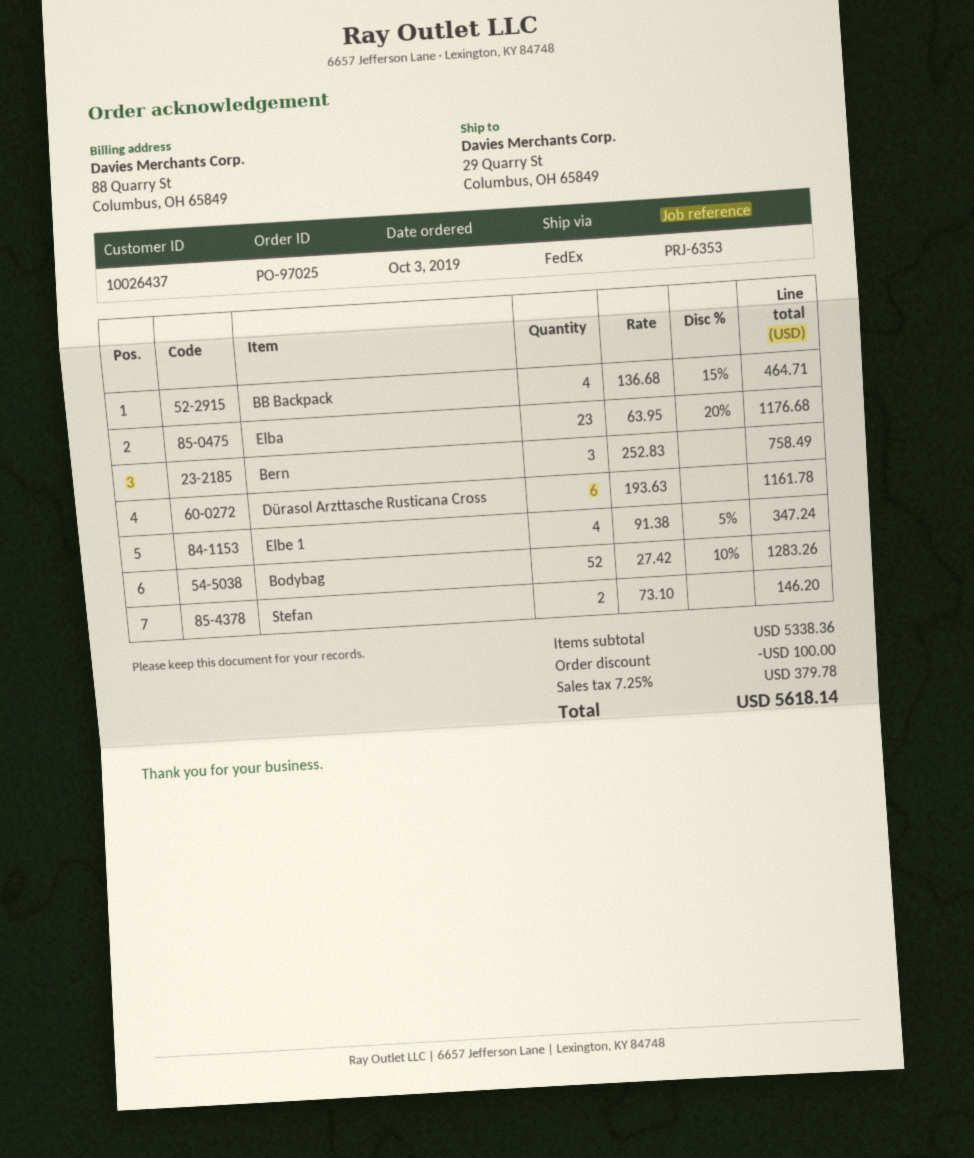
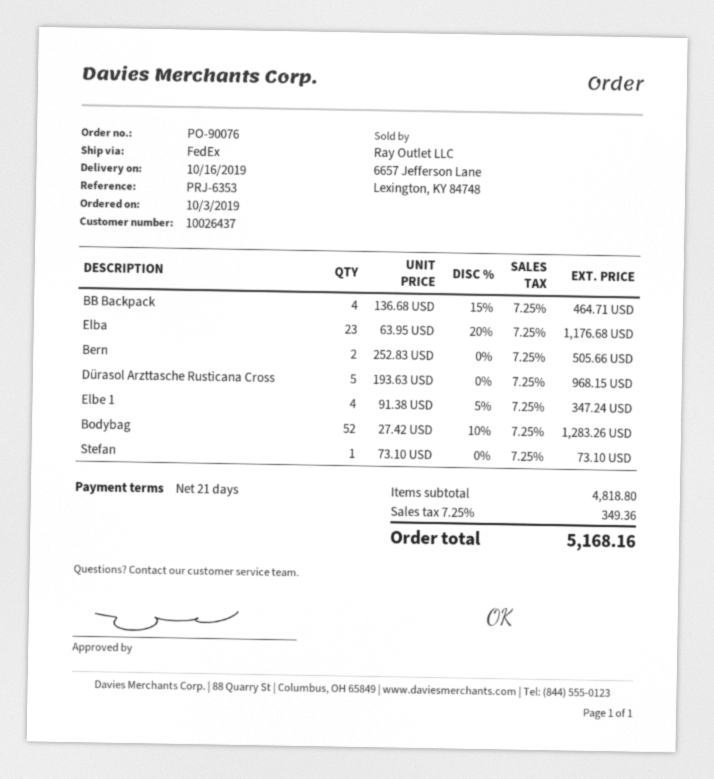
order number: PO-97025 -> PO-90076
Bern: 3 x 252.83 = 758.49 -> 2 x 252.83 = 505.66
Dürasol Arzttasche Rusticana Cross: 6 x 193.63 = 1161.78 -> 5 x 193.63 = 968.15
Stefan: 2 x 73.10 = 146.20 -> 1 x 73.10 = 73.10
subtotal: 5338.36 -> 4818.80
discount: 100.00 -> none
tax: 7.25% = 379.78 -> 7.25% = 349.36
total: 5618.14 -> 5168.16

